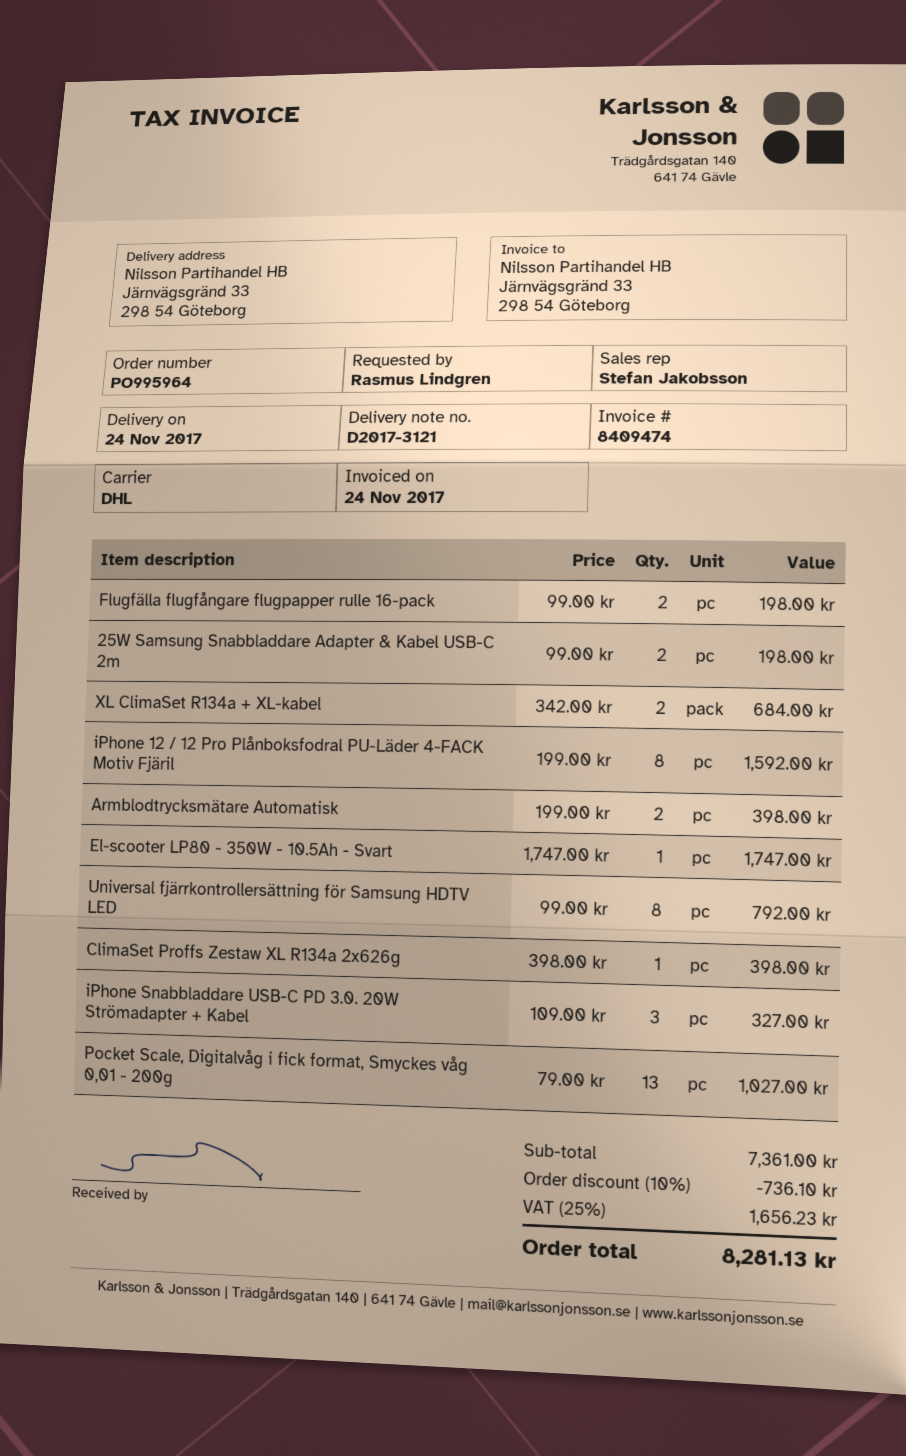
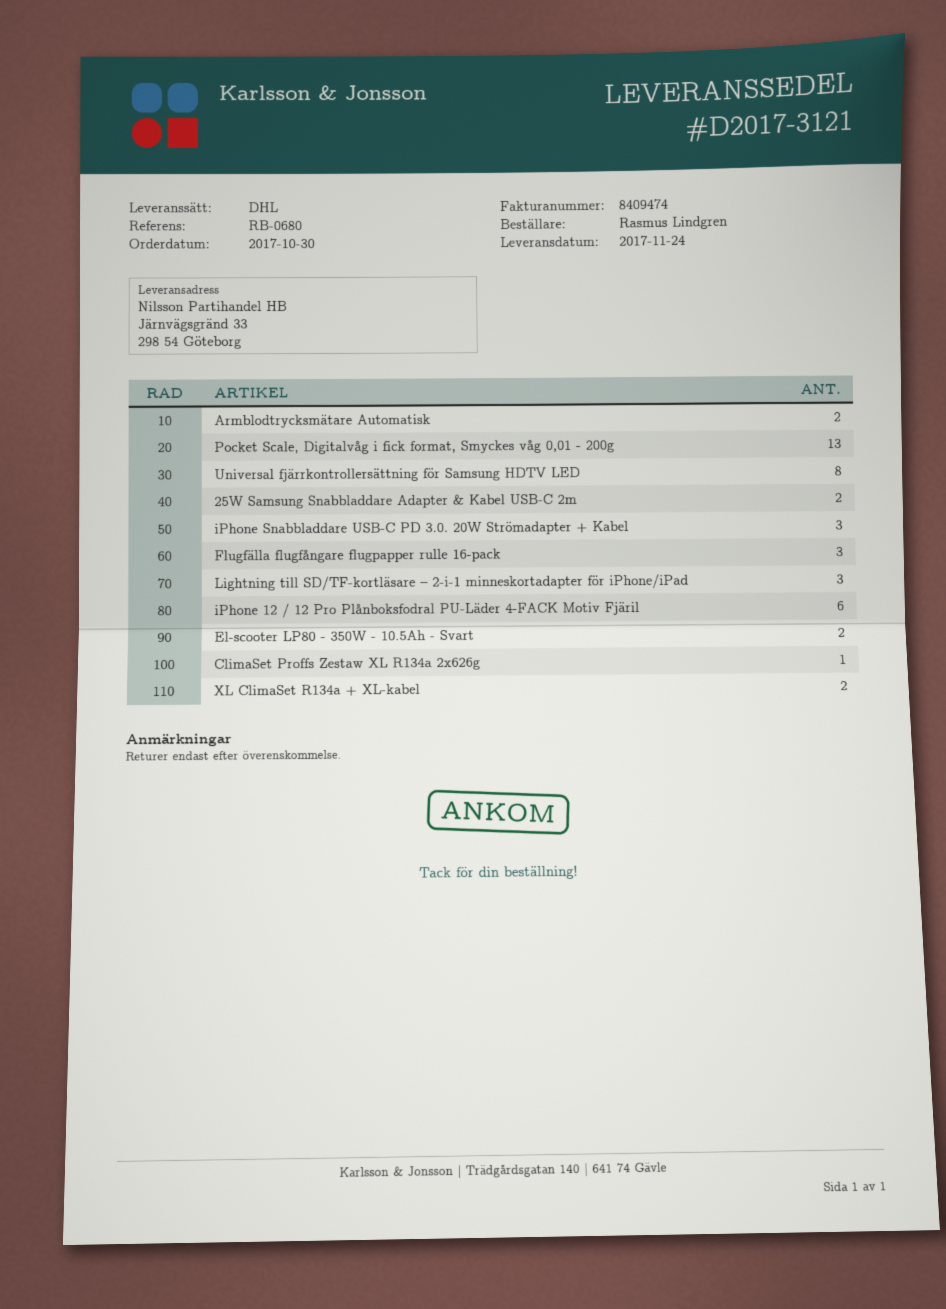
Flugfälla flugfångare flugpapper rulle 16-pack: 2 -> 3
iPhone 12 / 12 Pro Plånboksfodral PU-Läder 4-FACK Motiv Fjäril: 8 -> 6
El-scooter LP80 - 350W - 10.5Ah - Svart: 1 -> 2
Lightning till SD/TF-kortläsare – 2-i-1 minneskortadapter för iPhone/iPad: none -> 3

